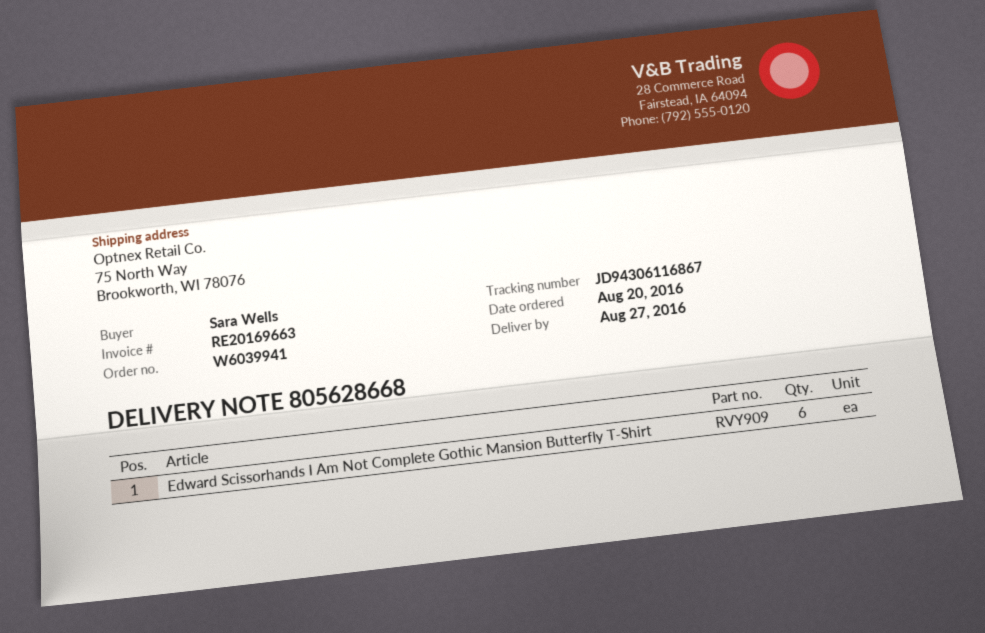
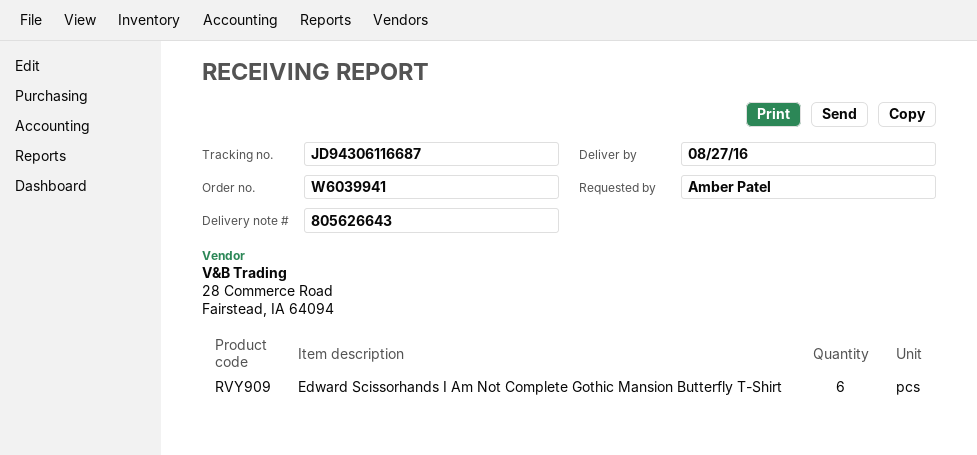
delivery note number: 805628668 -> 805626643
ordered by: Sara Wells -> Amber Patel
tracking number: JD94306116867 -> JD94306116687

